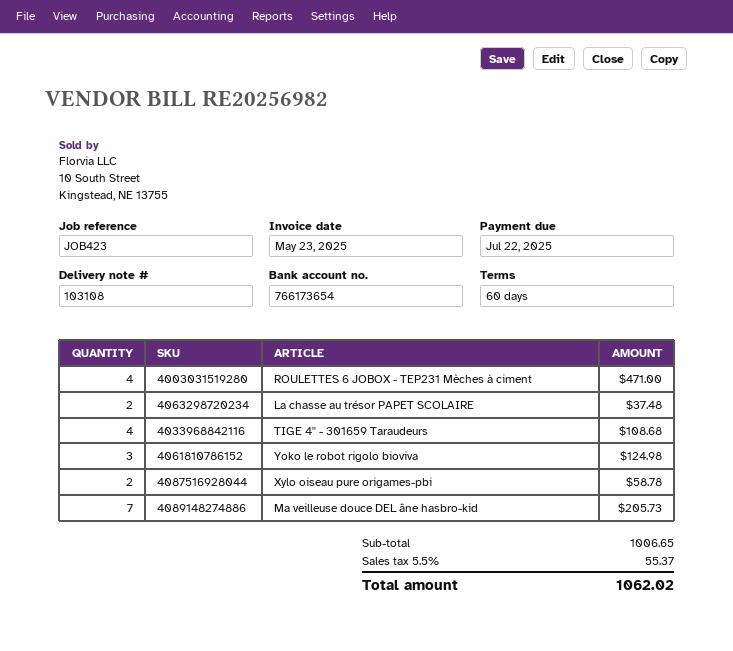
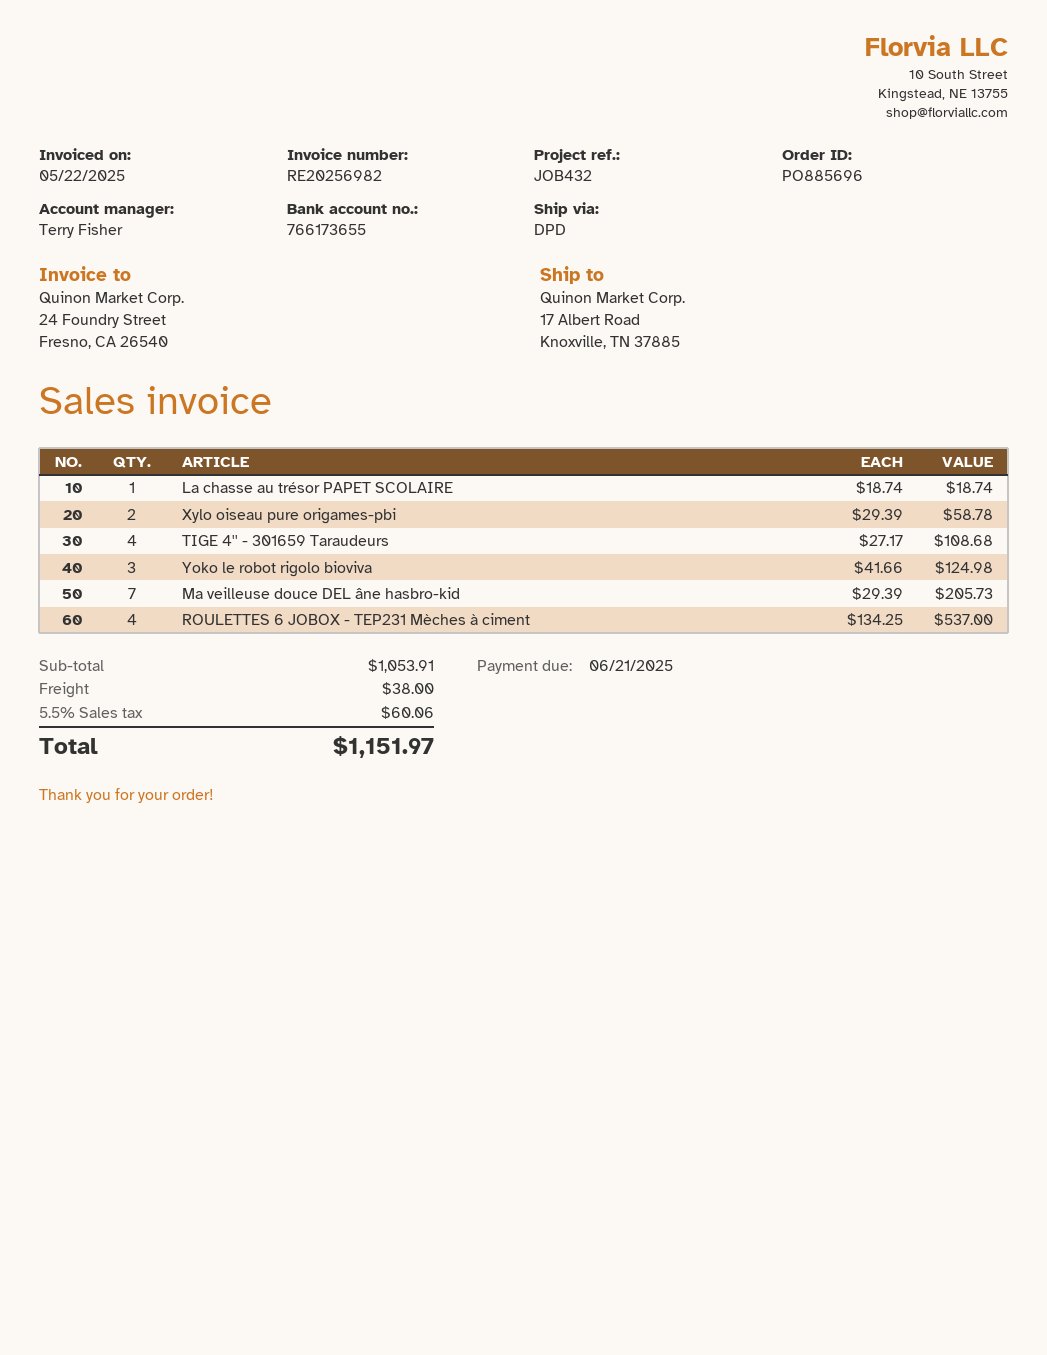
invoice date: 2025-05-23 -> 2025-05-22
due date: 2025-07-22 -> 2025-06-21
reference: JOB423 -> JOB432
bank account: 766173654 -> 766173655
ROULETTES 6 JOBOX - TEP231 Mèches à ciment: 4 for 471.00 -> 4 for 537.00
La chasse au trésor PAPET SCOLAIRE: 2 for 37.48 -> 1 for 18.74
subtotal: 1006.65 -> 1053.91
shipping: none -> 38.00
tax: 5.5% = 55.37 -> 5.5% = 60.06
total: 1062.02 -> 1151.97

